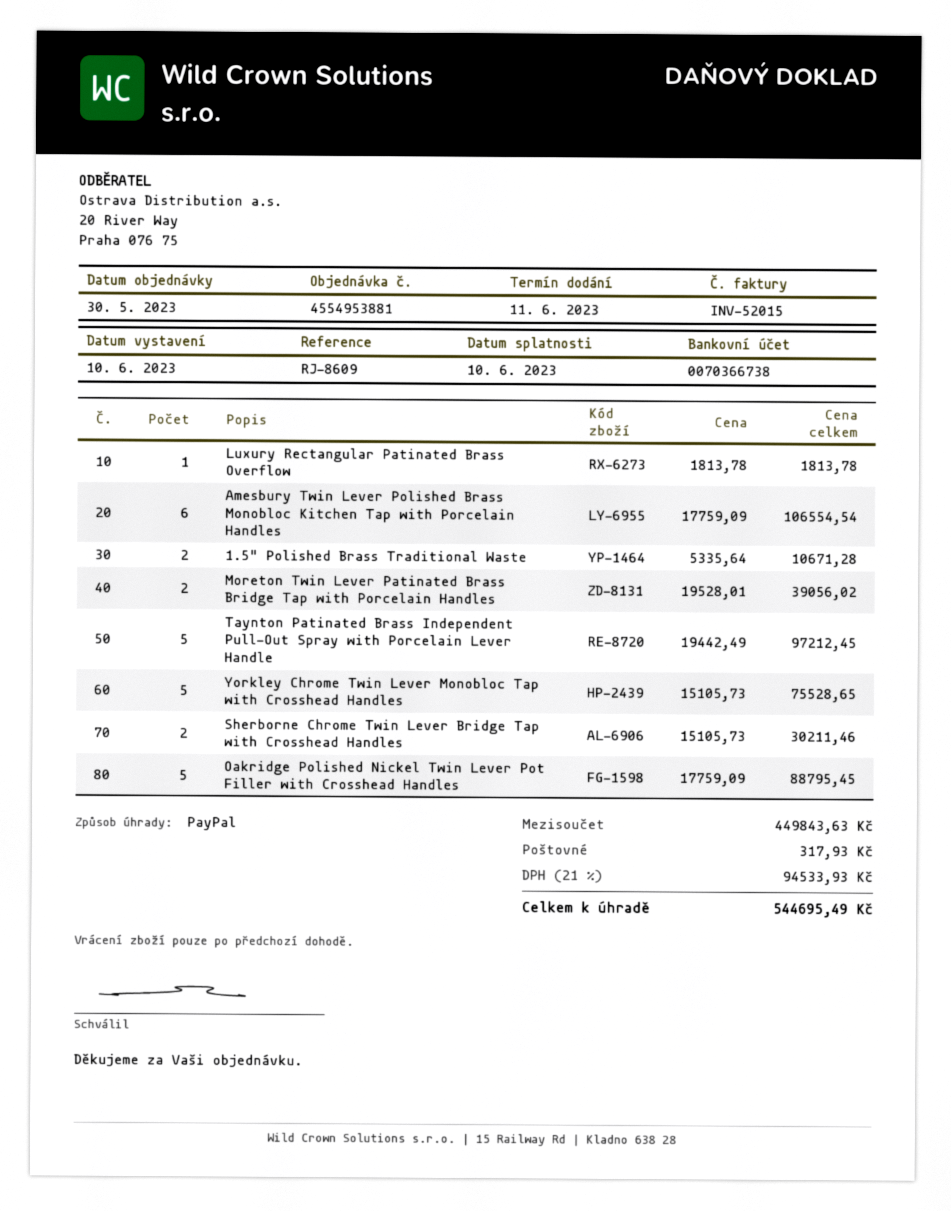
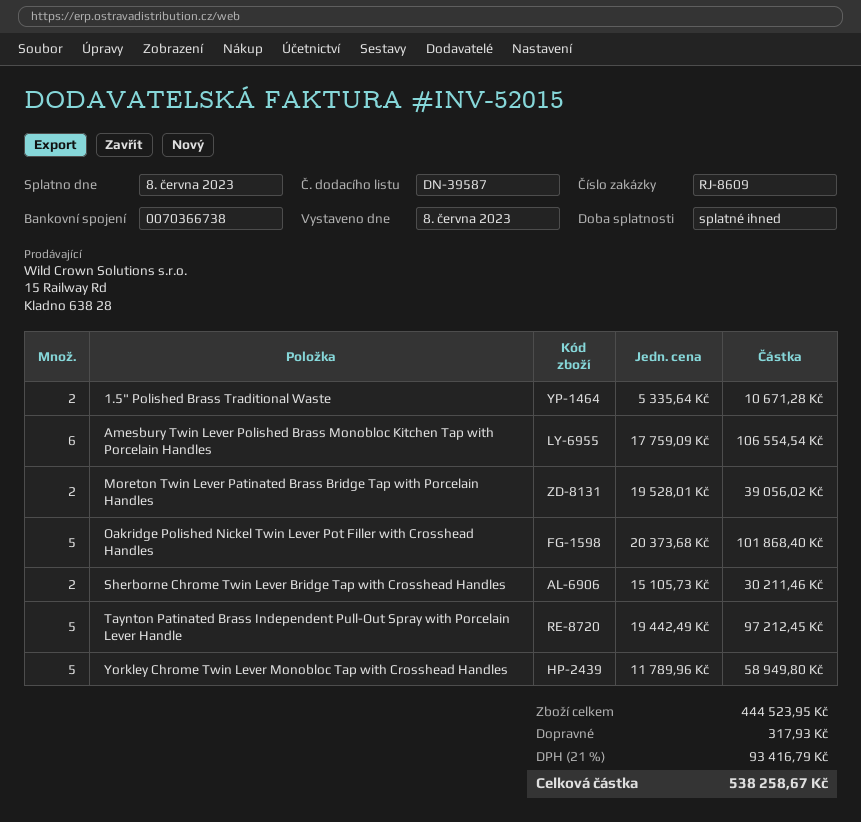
invoice date: 2023-06-10 -> 2023-06-08
due date: 2023-06-10 -> 2023-06-08
Luxury Rectangular Patinated Brass Overflow: 1 x 1813.78 = 1813.78 -> none
Yorkley Chrome Twin Lever Monobloc Tap with Crosshead Handles: 5 x 15105.73 = 75528.65 -> 5 x 11789.96 = 58949.80
Oakridge Polished Nickel Twin Lever Pot Filler with Crosshead Handles: 5 x 17759.09 = 88795.45 -> 5 x 20373.68 = 101868.40
subtotal: 449843.63 -> 444523.95
tax: 21% = 94533.93 -> 21% = 93416.79
total: 544695.49 -> 538258.67

